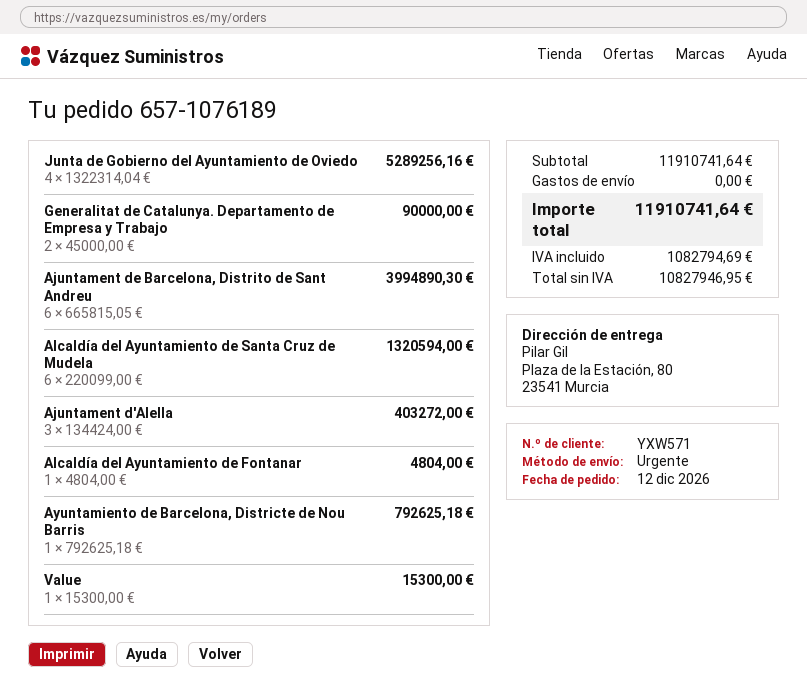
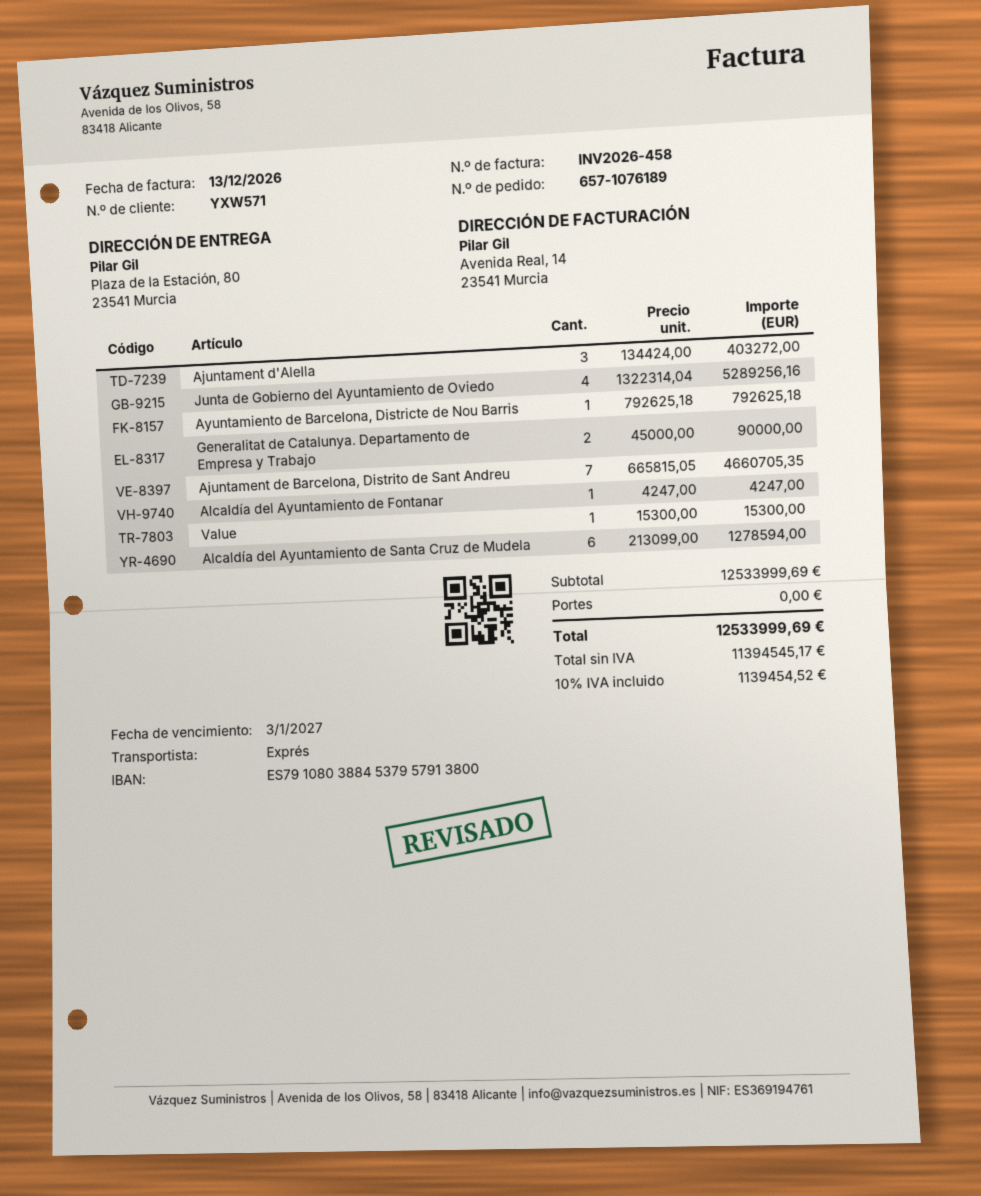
Ajuntament de Barcelona, Distrito de Sant Andreu: 6 x 665815.05 = 3994890.30 -> 7 x 665815.05 = 4660705.35
Alcaldía del Ayuntamiento de Santa Cruz de Mudela: 6 x 220099.00 = 1320594.00 -> 6 x 213099.00 = 1278594.00
Alcaldía del Ayuntamiento de Fontanar: 1 x 4804.00 = 4804.00 -> 1 x 4247.00 = 4247.00
subtotal: 11910741.64 -> 12533999.69
net: 10827946.95 -> 11394545.17
tax: 1082794.69 -> 1139454.52
total: 11910741.64 -> 12533999.69

